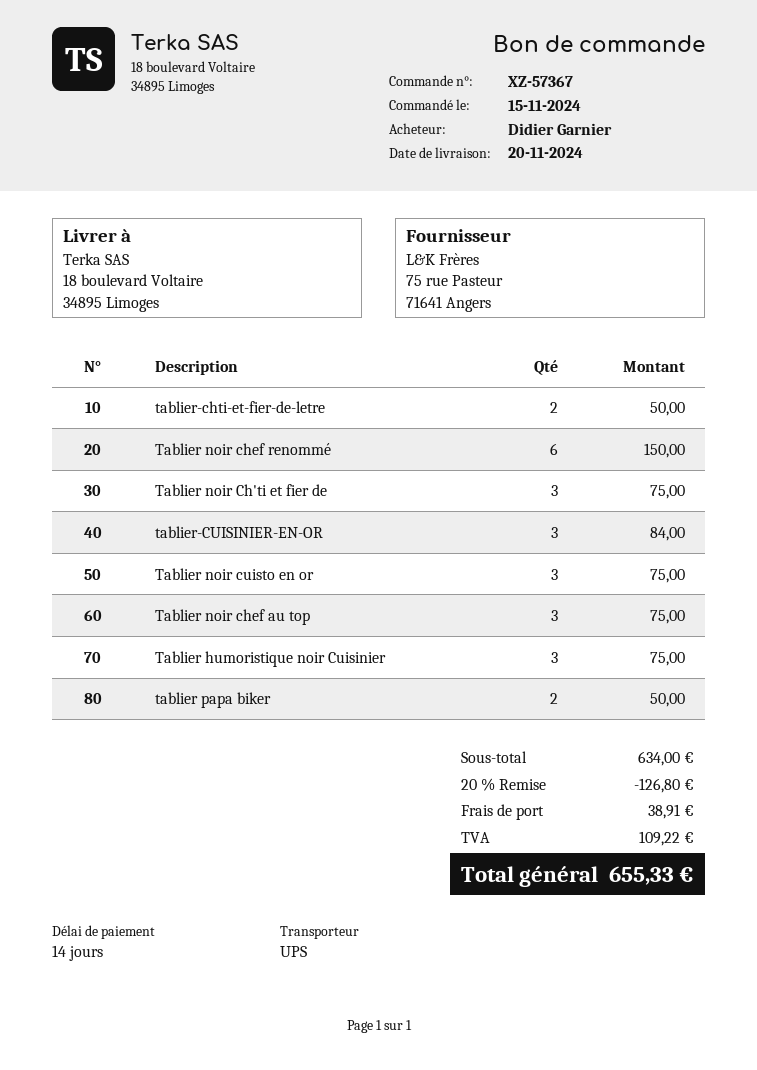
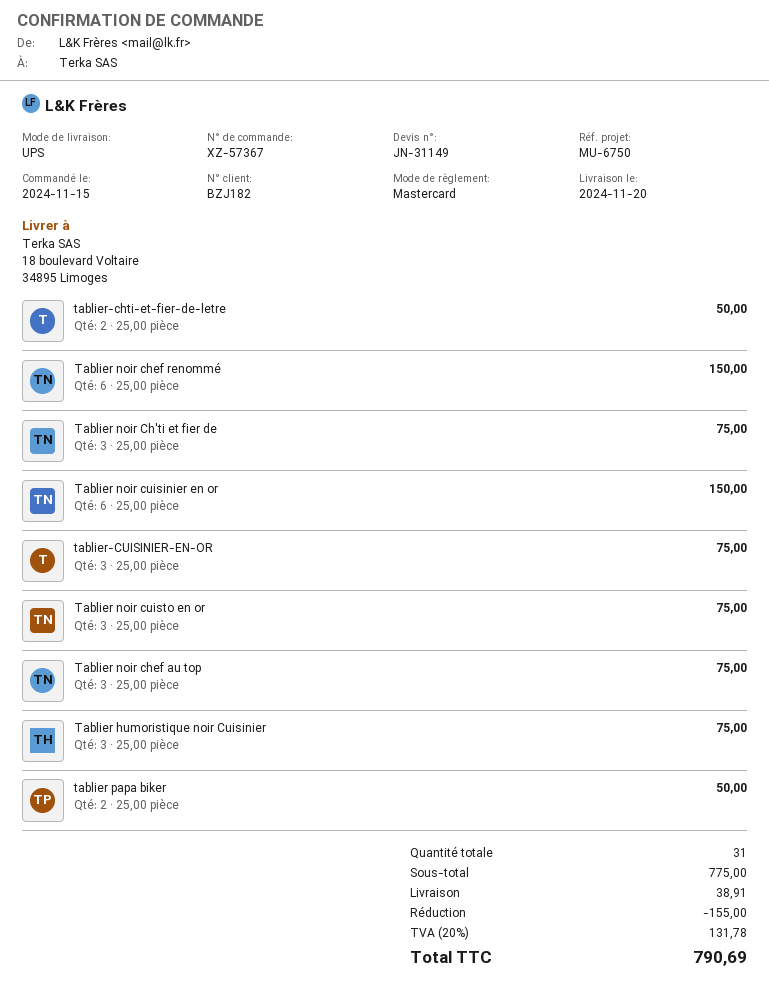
tablier-CUISINIER-EN-OR: 3 for 84.00 -> 3 for 75.00
Tablier noir cuisinier en or: none -> 6 for 150.00
subtotal: 634.00 -> 775.00
discount: 126.80 -> 155.00
tax: 109.22 -> 131.78
total: 655.33 -> 790.69

